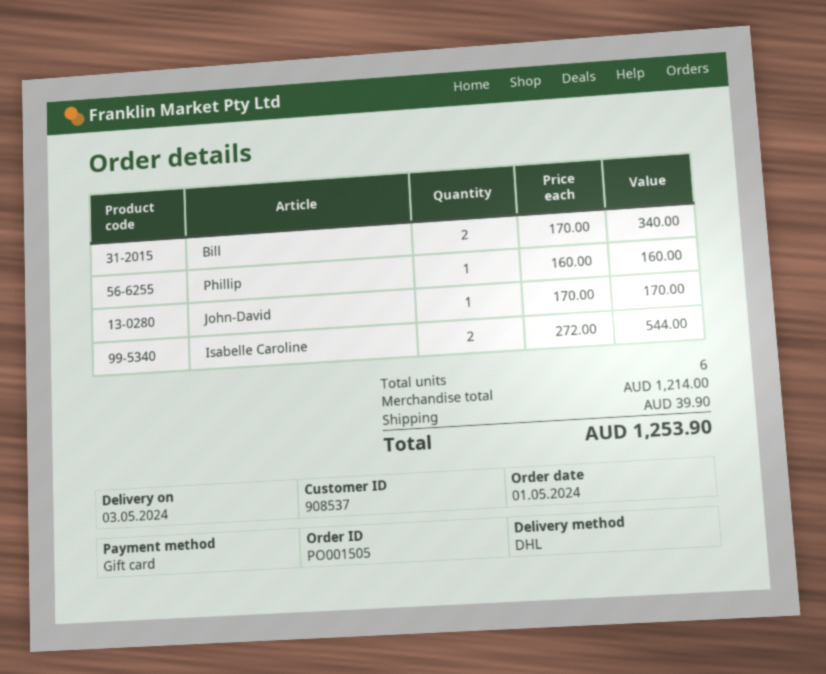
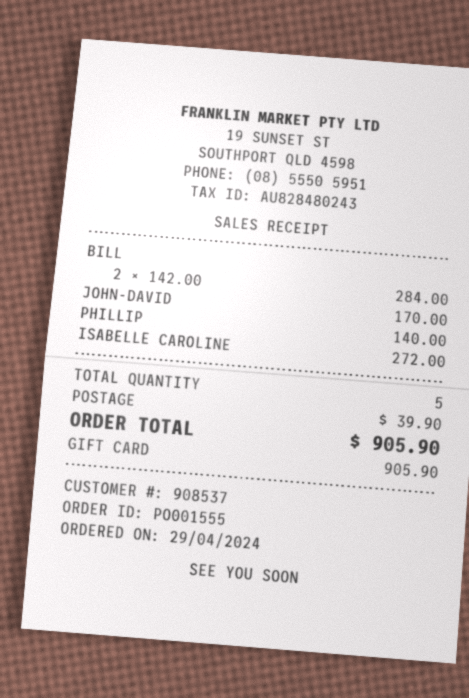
order number: PO001505 -> PO001555
order date: 2024-05-01 -> 2024-04-29
Bill: 2 x 170.00 = 340.00 -> 2 x 142.00 = 284.00
Phillip: 1 x 160.00 = 160.00 -> 1 x 140.00 = 140.00
Isabelle Caroline: 2 x 272.00 = 544.00 -> 1 x 272.00 = 272.00
total quantity: 6 -> 5
total: 1253.90 -> 905.90

